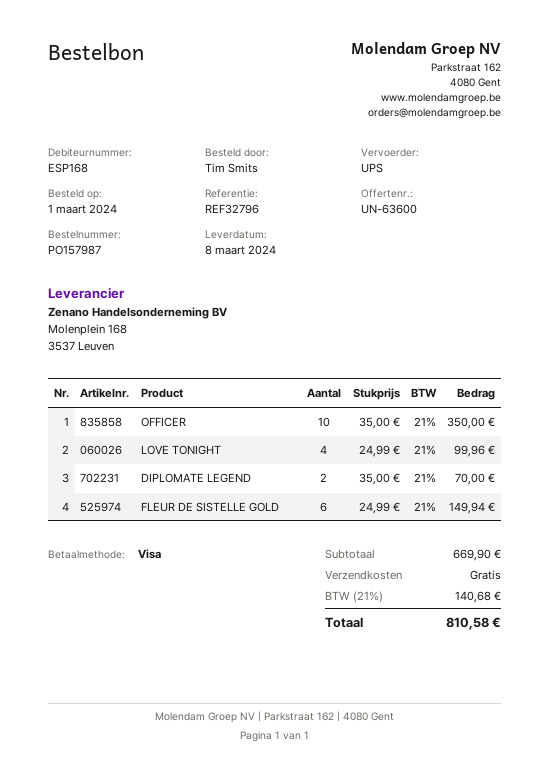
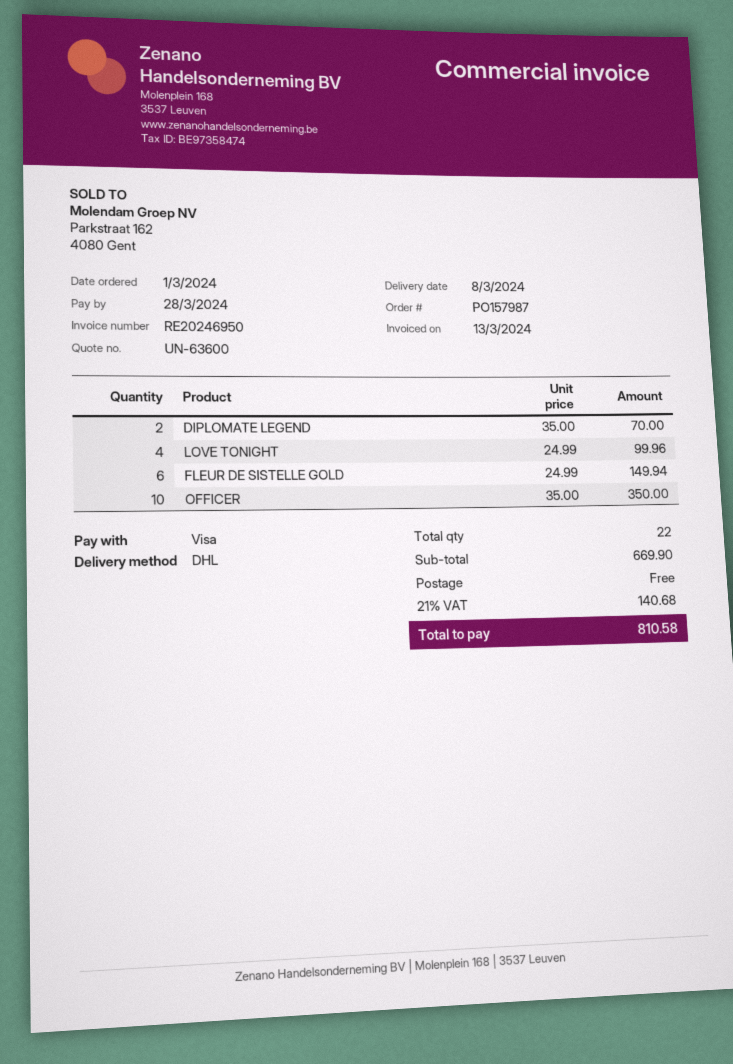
shipping method: UPS -> DHL

